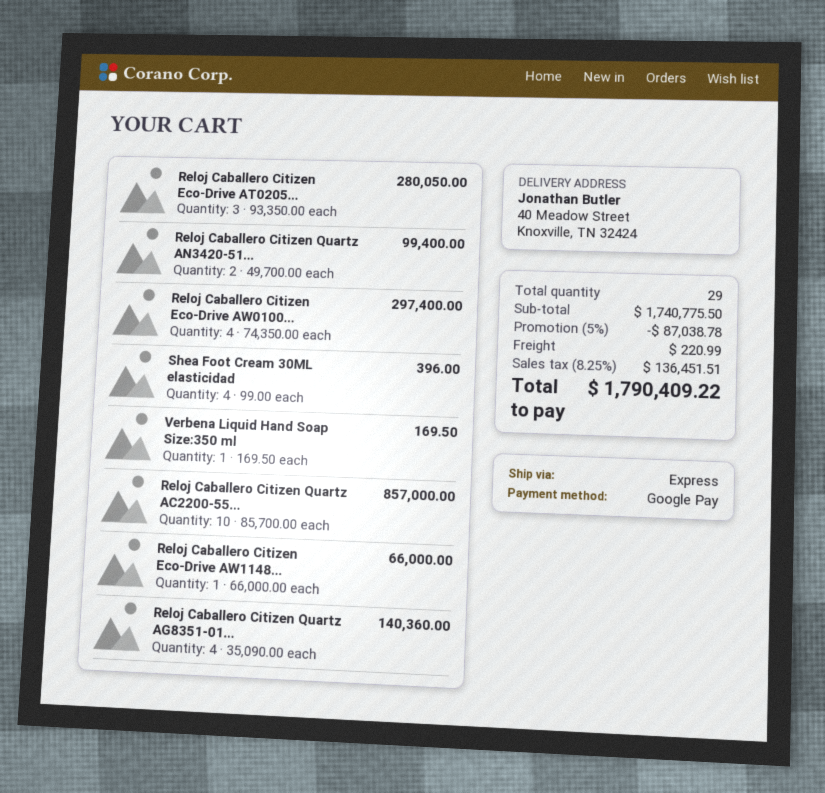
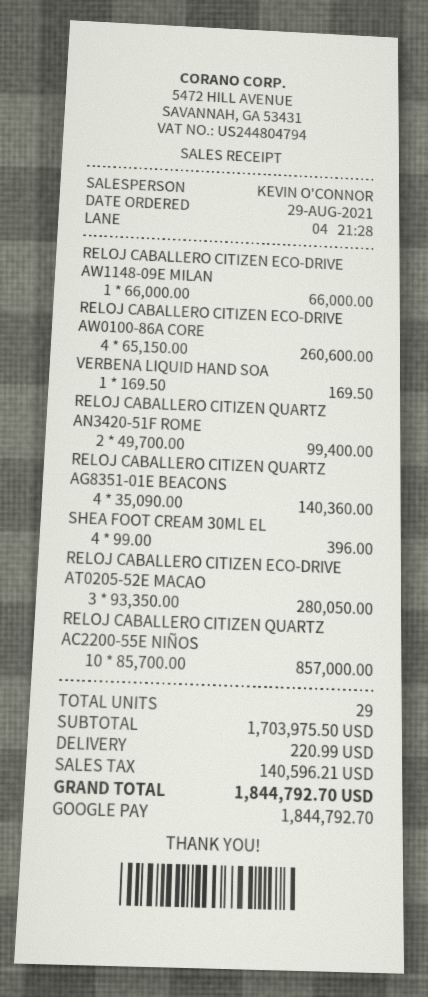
Reloj Caballero Citizen Eco-Drive AW0100...: 4 x 74350.00 = 297400.00 -> 4 x 65150.00 = 260600.00
subtotal: 1740775.50 -> 1703975.50
discount: 5% = 87038.78 -> none
tax: 136451.51 -> 140596.21
total: 1790409.22 -> 1844792.70

